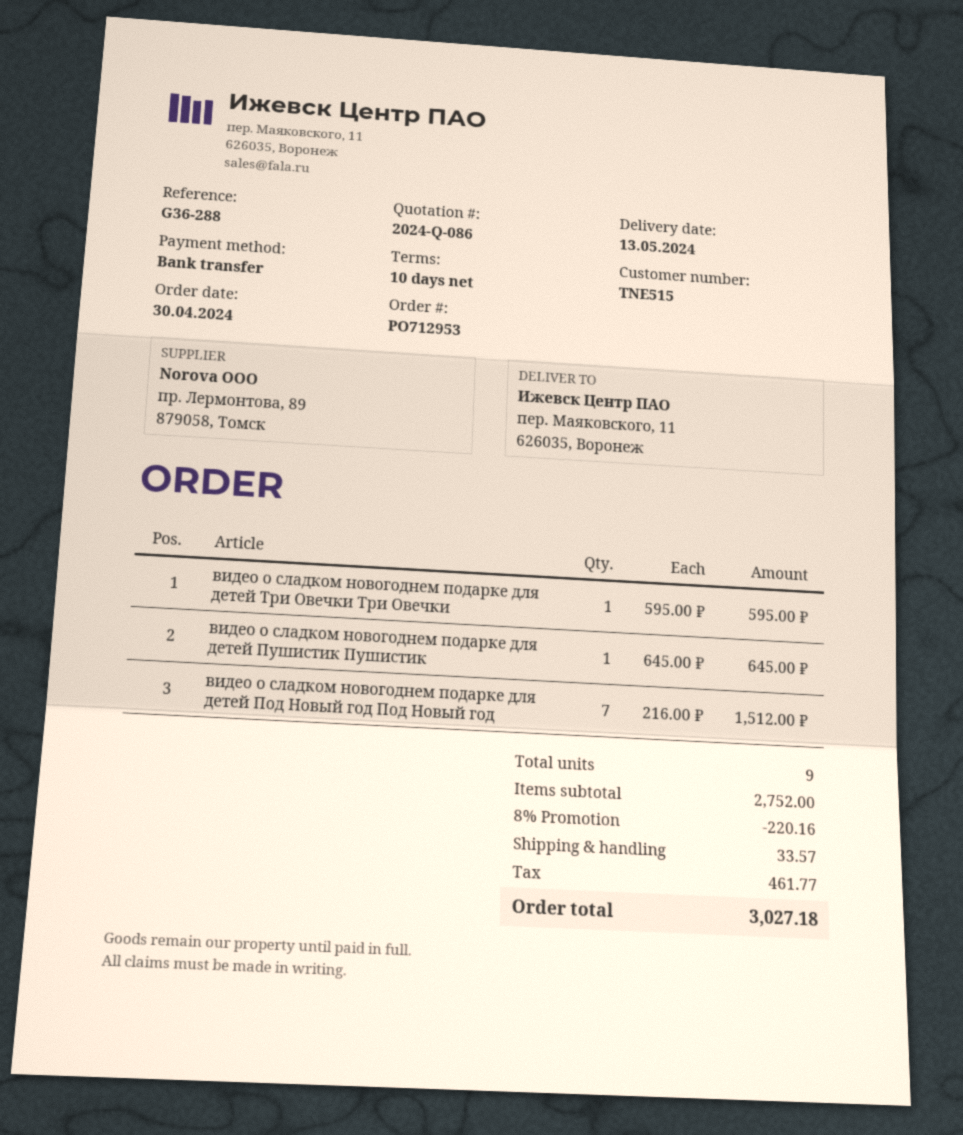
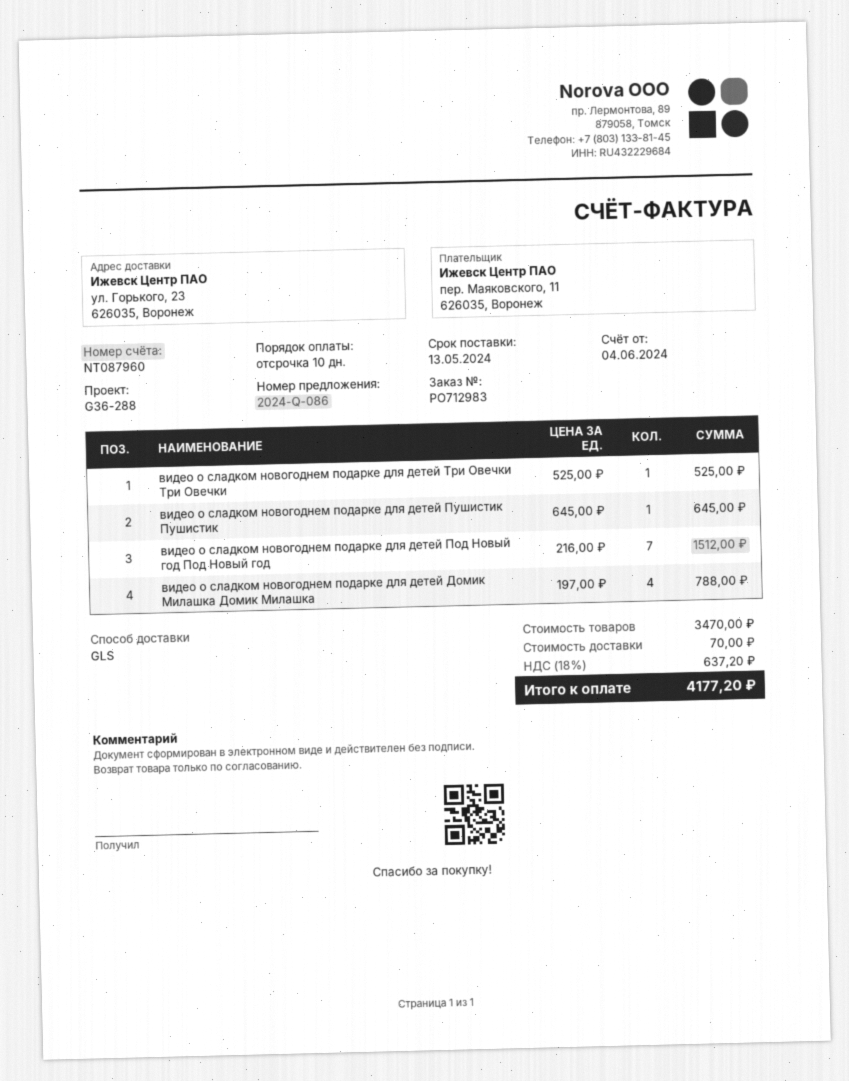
order number: PO712953 -> PO712983
ship to: пер. Маяковского, 11, 626035, Воронеж -> ул. Горького, 23, 626035, Воронеж
видео о сладком новогоднем подарке для детей Три Овечки Три Овечки: 1 x 595.00 = 595.00 -> 1 x 525.00 = 525.00
видео о сладком новогоднем подарке для детей Домик Милашка Домик Милашка: none -> 4 x 197.00 = 788.00
subtotal: 2752.00 -> 3470.00
discount: 8% = 220.16 -> none
shipping: 33.57 -> 70.00
tax: 461.77 -> 637.20
total: 3027.18 -> 4177.20

